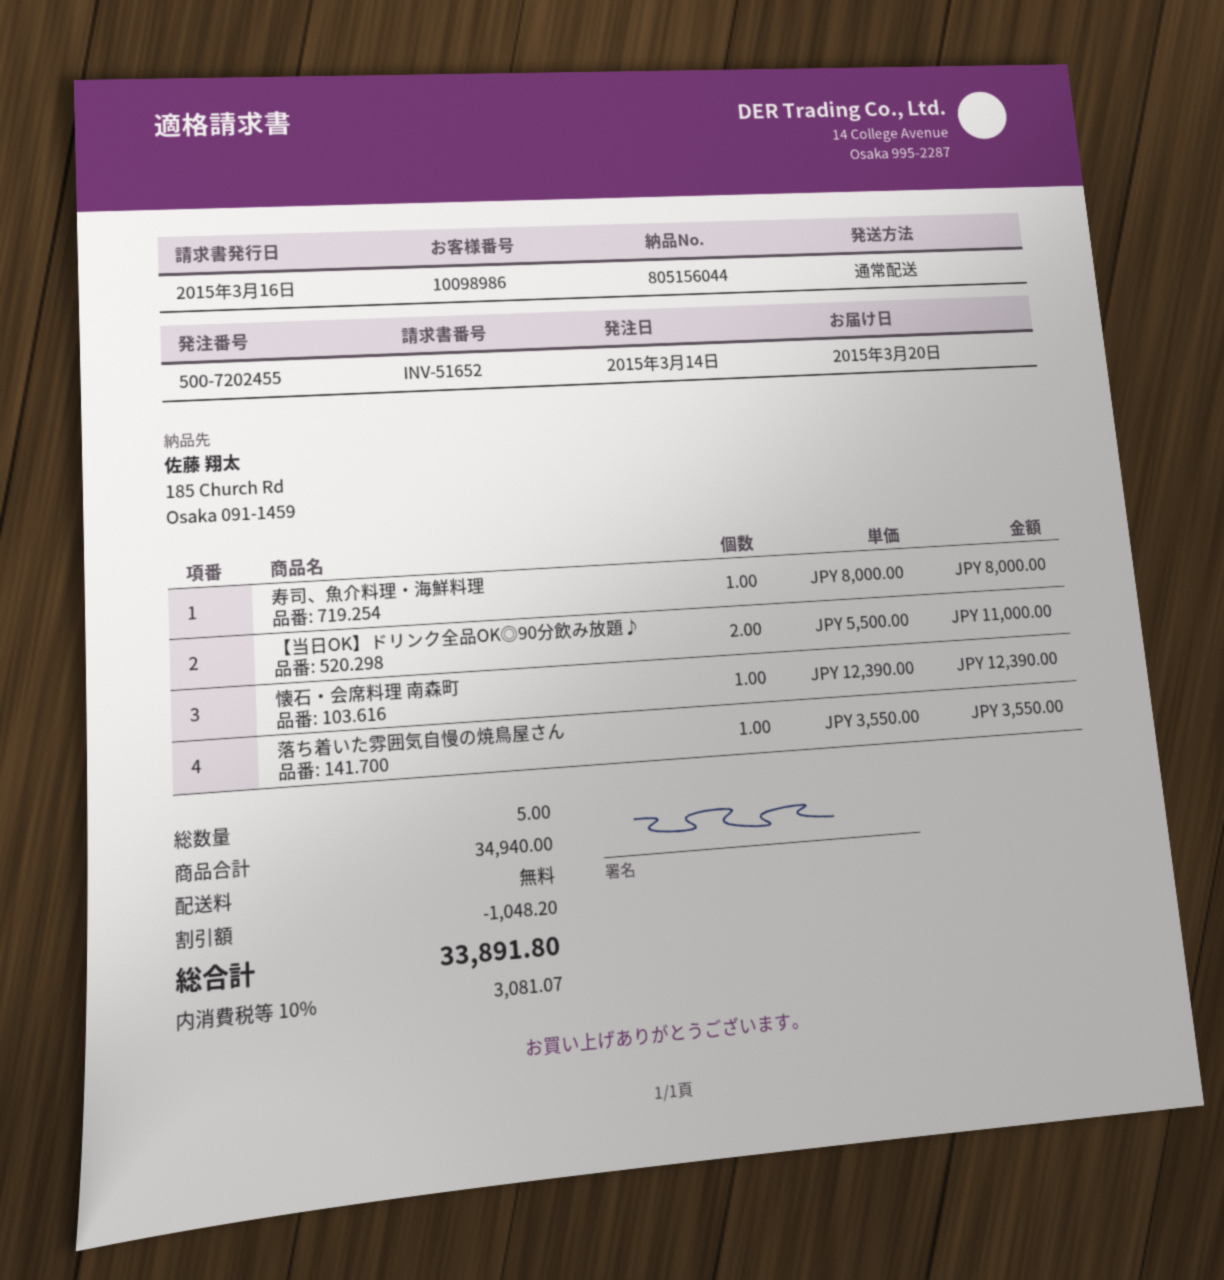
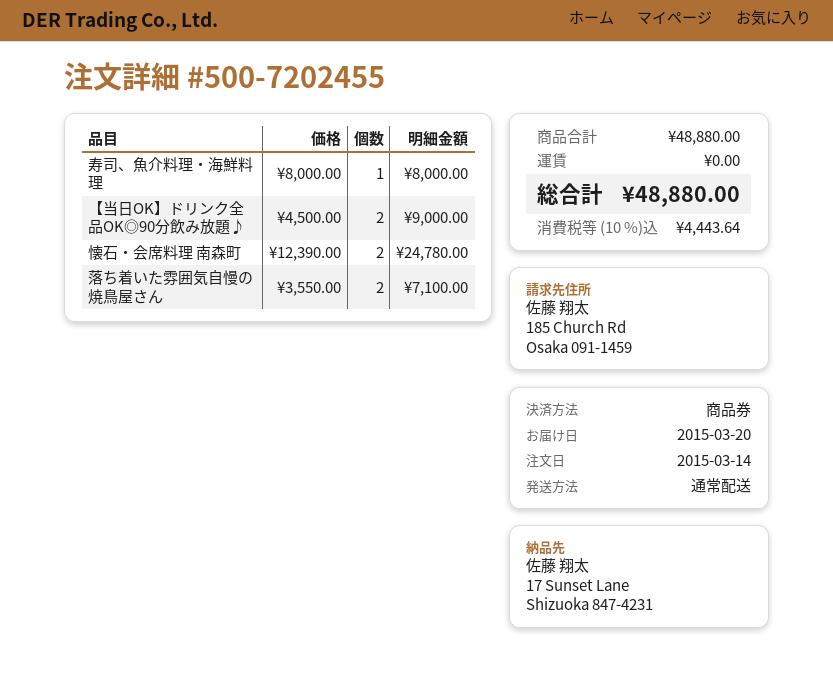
ship to: 185 Church Rd, Osaka 091-1459 -> 17 Sunset Lane, Shizuoka 847-4231
【当日OK】ドリンク全品OK◎90分飲み放題♪: 2 x 5500.00 = 11000.00 -> 2 x 4500.00 = 9000.00
懐石・会席料理 南森町: 1 x 12390.00 = 12390.00 -> 2 x 12390.00 = 24780.00
落ち着いた雰囲気自慢の焼鳥屋さん: 1 x 3550.00 = 3550.00 -> 2 x 3550.00 = 7100.00
subtotal: 34940.00 -> 48880.00
discount: 1048.20 -> none
tax: 10% = 3081.07 -> 10% = 4443.64
total: 33891.80 -> 48880.00

